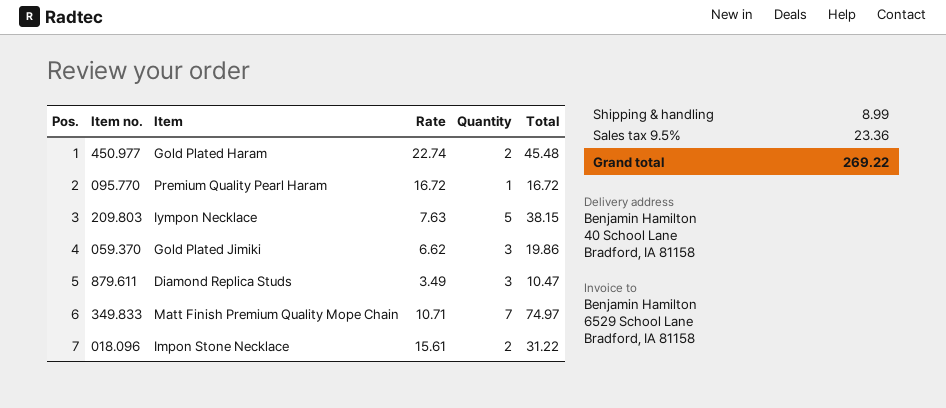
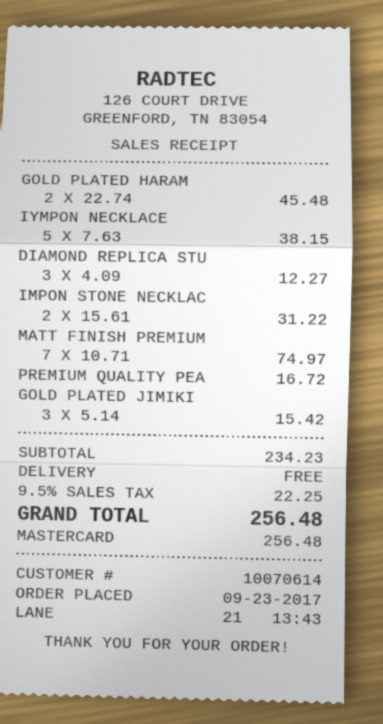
Gold Plated Jimiki: 3 x 6.62 = 19.86 -> 3 x 5.14 = 15.42
Diamond Replica Studs: 3 x 3.49 = 10.47 -> 3 x 4.09 = 12.27
shipping: 8.99 -> 0.00
tax: 9.5% = 23.36 -> 9.5% = 22.25
total: 269.22 -> 256.48

